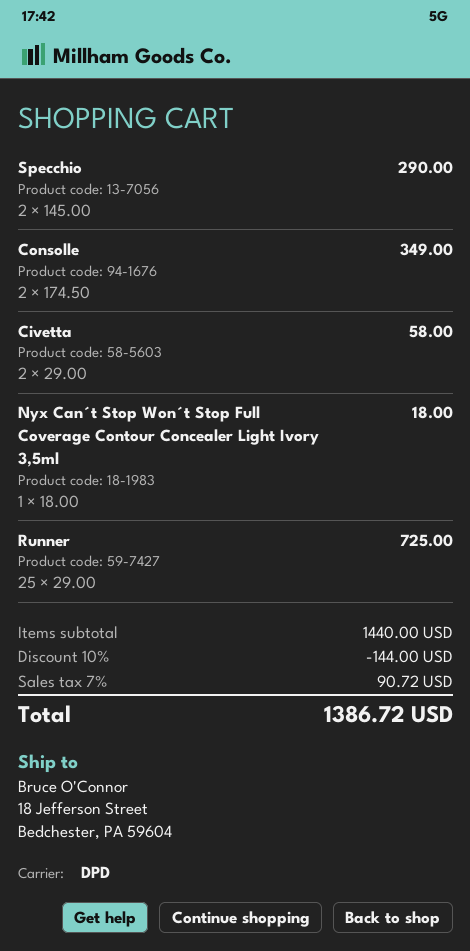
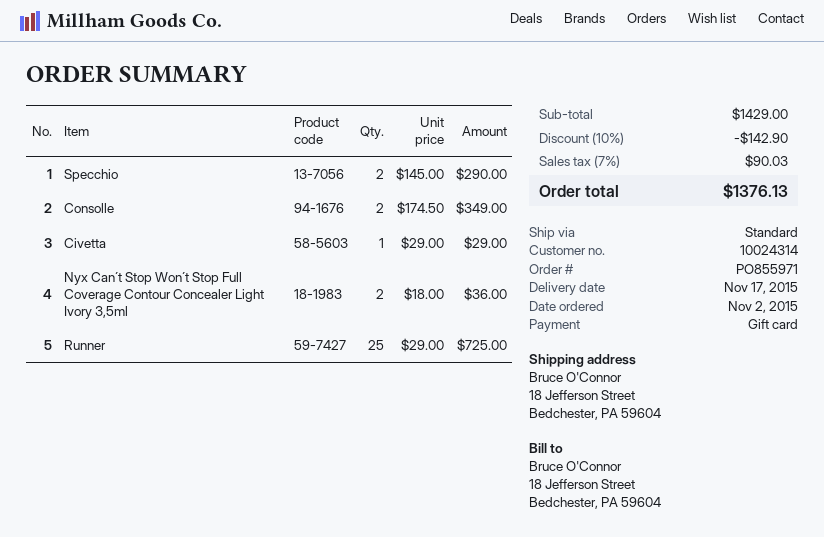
shipping method: DPD -> standard
Civetta: 2 x 29.00 = 58.00 -> 1 x 29.00 = 29.00
Nyx Can´t Stop Won´t Stop Full Coverage Contour Concealer Light Ivory 3,5ml: 1 x 18.00 = 18.00 -> 2 x 18.00 = 36.00
subtotal: 1440.00 -> 1429.00
discount: 10% = 144.00 -> 10% = 142.90
tax: 7% = 90.72 -> 7% = 90.03
total: 1386.72 -> 1376.13

